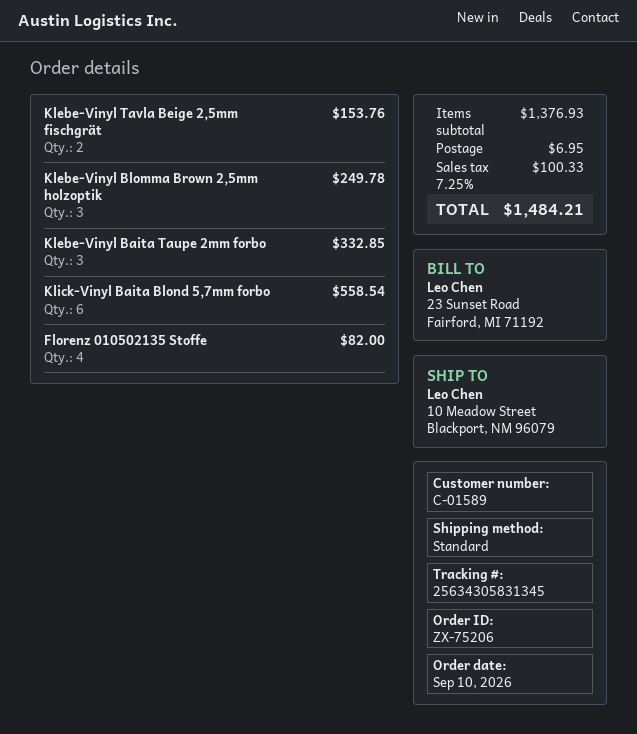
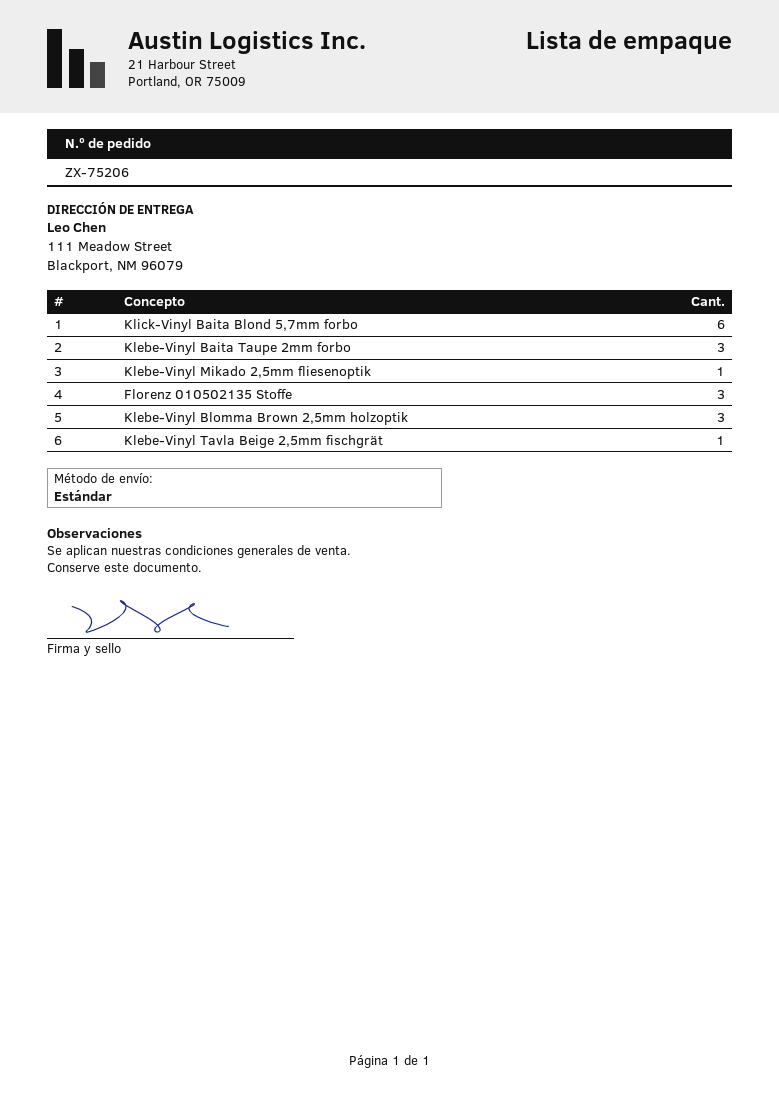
ship to: 10 Meadow Street, Blackport, NM 96079 -> 111 Meadow Street, Blackport, NM 96079
Klebe-Vinyl Tavla Beige 2,5mm fischgrät: 2 -> 1
Florenz 010502135 Stoffe: 4 -> 3
Klebe-Vinyl Mikado 2,5mm fliesenoptik: none -> 1

